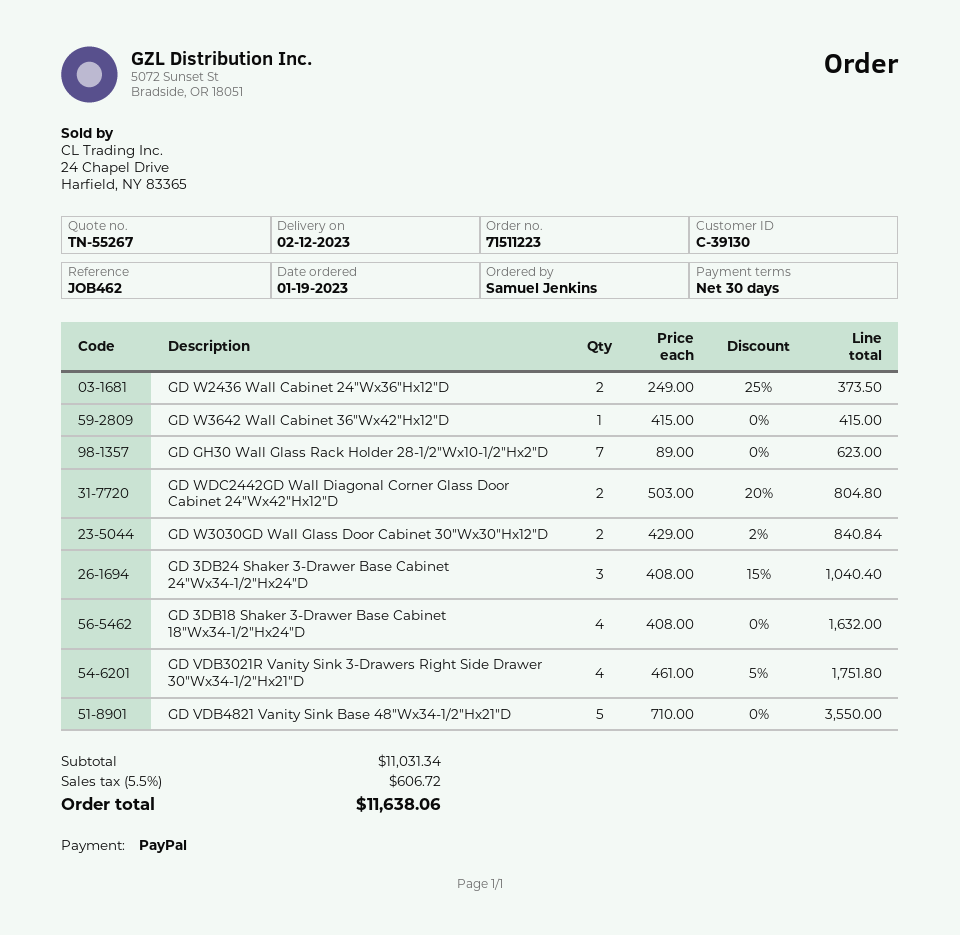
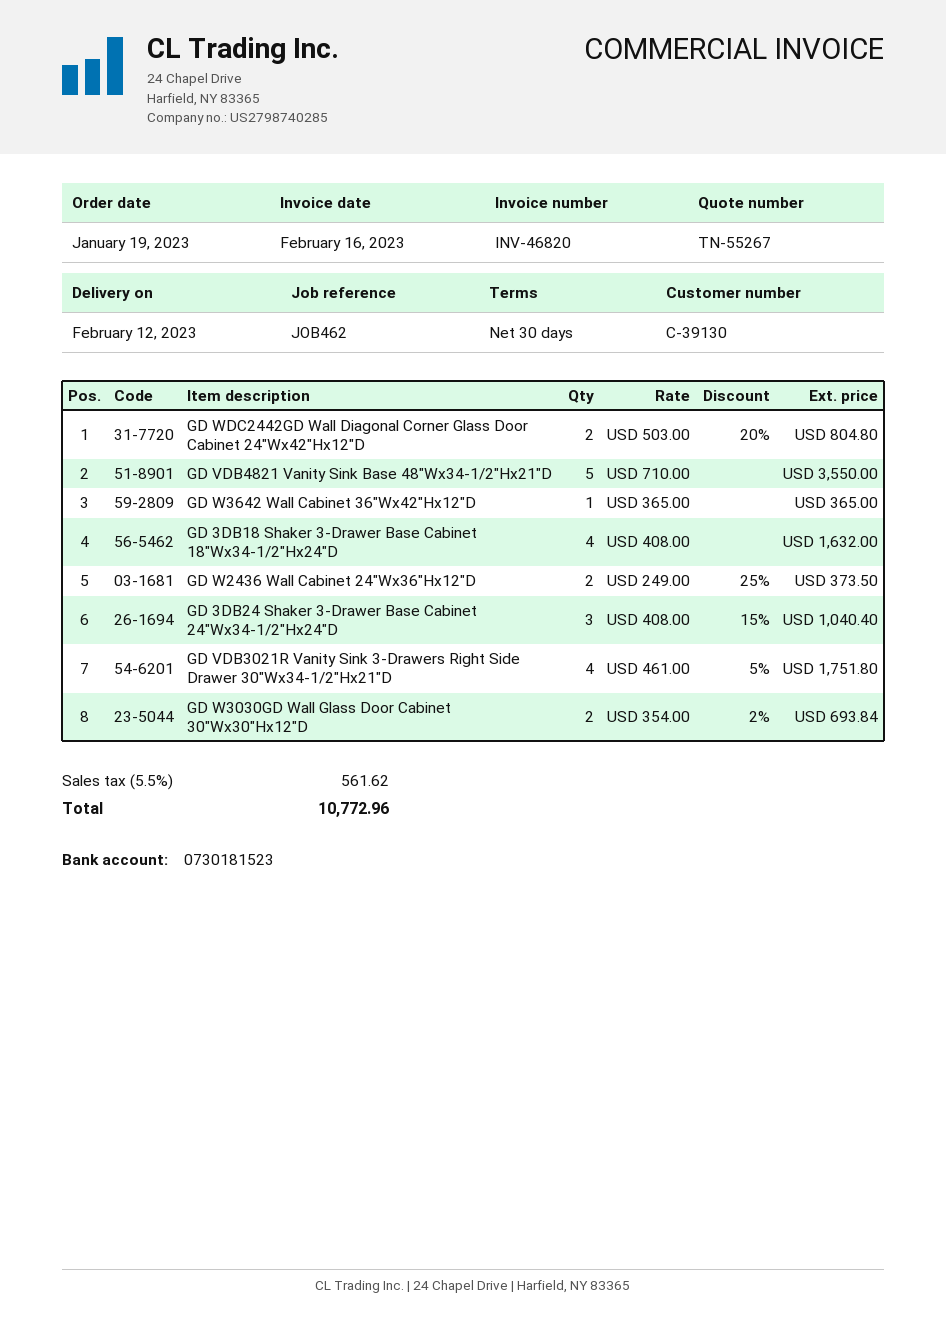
GD W3642 Wall Cabinet 36″Wx42″Hx12″D: 1 x 415.00 = 415.00 -> 1 x 365.00 = 365.00
GD GH30 Wall Glass Rack Holder 28-1/2″Wx10-1/2″Hx2″D: 7 x 89.00 = 623.00 -> none
GD W3030GD Wall Glass Door Cabinet 30″Wx30″Hx12″D: 2 x 429.00 - 2% = 840.84 -> 2 x 354.00 - 2% = 693.84
tax: 5.5% = 606.72 -> 5.5% = 561.62
total: 11638.06 -> 10772.96

